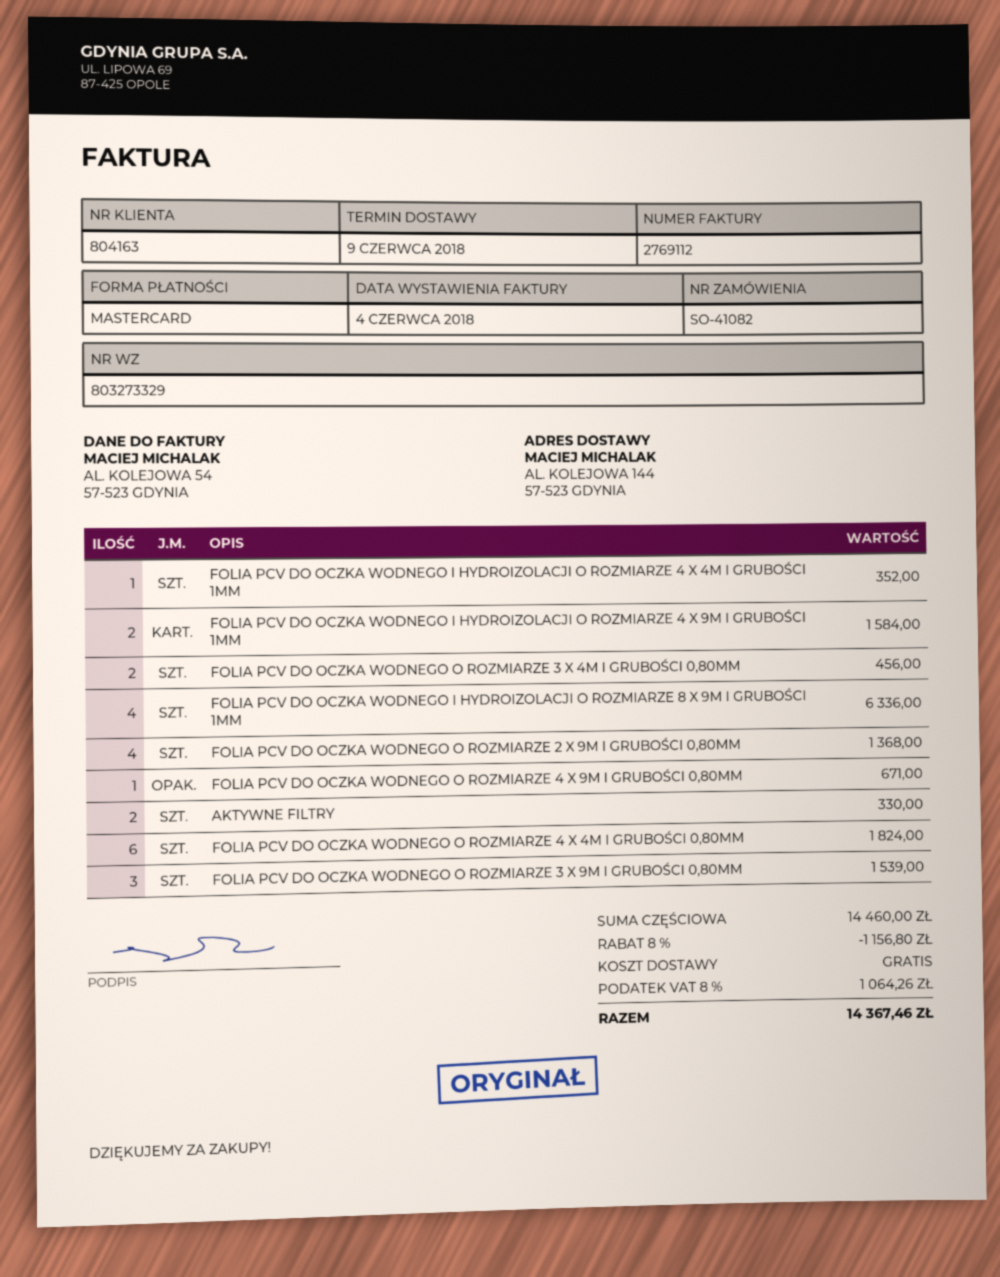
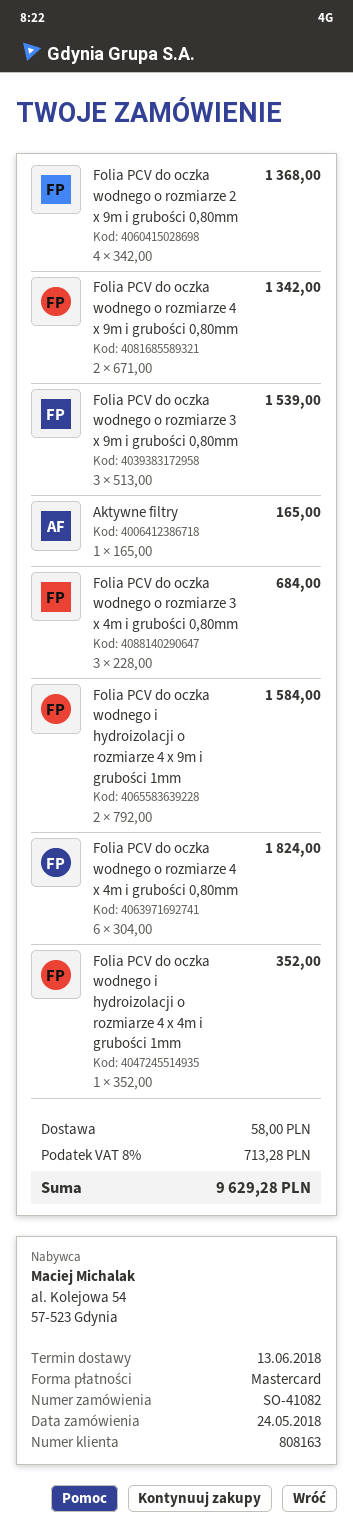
delivery date: 2018-06-09 -> 2018-06-13
customer number: 804163 -> 808163
FOLIA PCV DO OCZKA WODNEGO O ROZMIARZE 3 X 4M I GRUBOŚCI 0,80MM: 2 for 456.00 -> 3 for 684.00
FOLIA PCV DO OCZKA WODNEGO I HYDROIZOLACJI O ROZMIARZE 8 X 9M I GRUBOŚCI 1MM: 4 for 6336.00 -> none
FOLIA PCV DO OCZKA WODNEGO O ROZMIARZE 4 X 9M I GRUBOŚCI 0,80MM: 1 for 671.00 -> 2 for 1342.00
AKTYWNE FILTRY: 2 for 330.00 -> 1 for 165.00
discount: 8% = 1156.80 -> none
shipping: 0.00 -> 58.00
tax: 8% = 1064.26 -> 8% = 713.28
total: 14367.46 -> 9629.28

